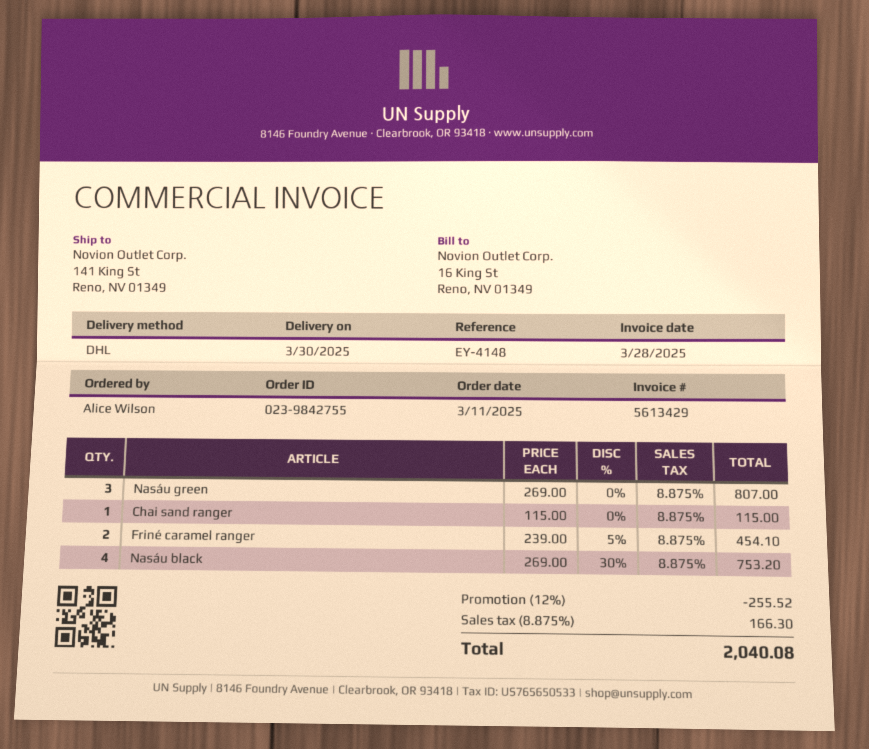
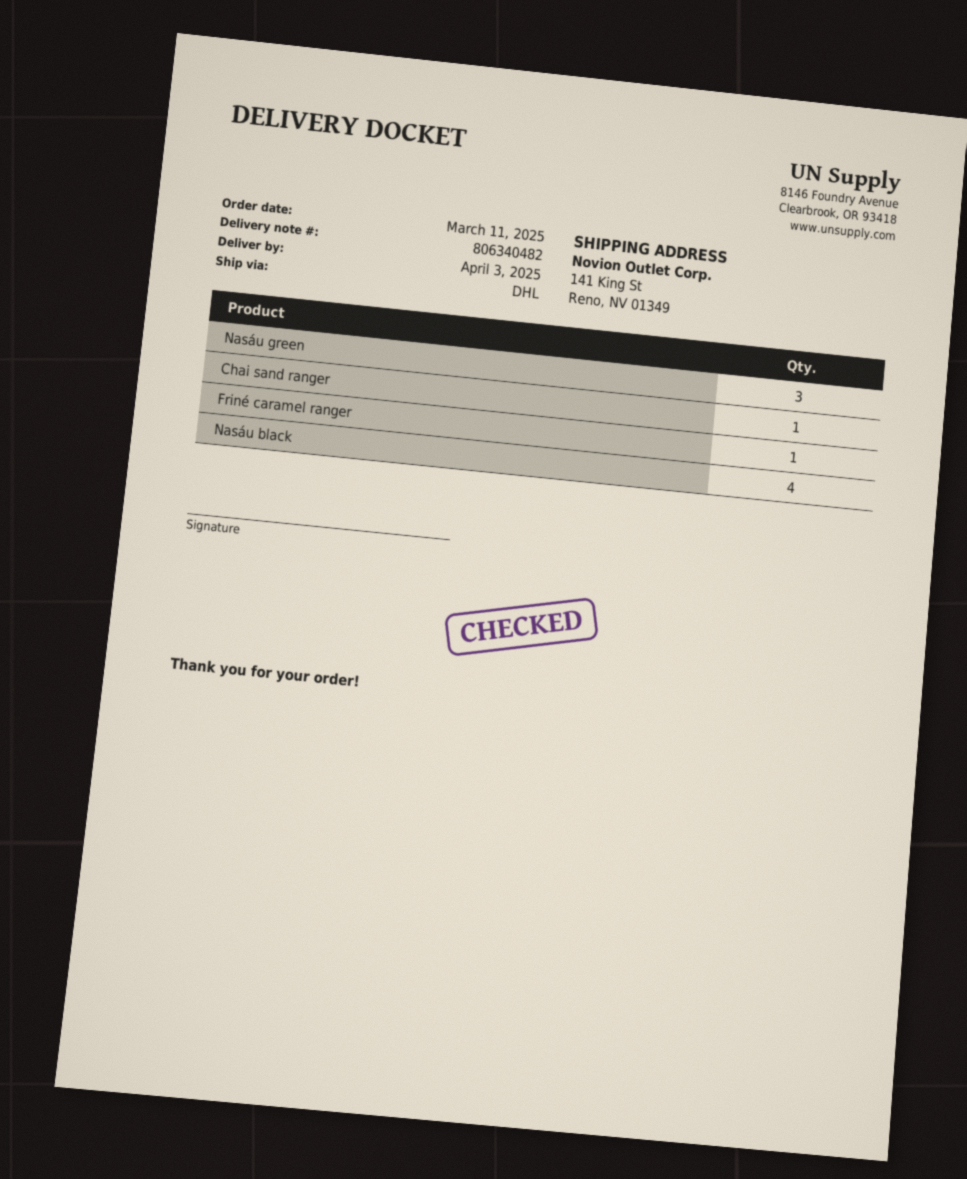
delivery date: 2025-03-30 -> 2025-04-03
Friné caramel ranger: 2 -> 1

